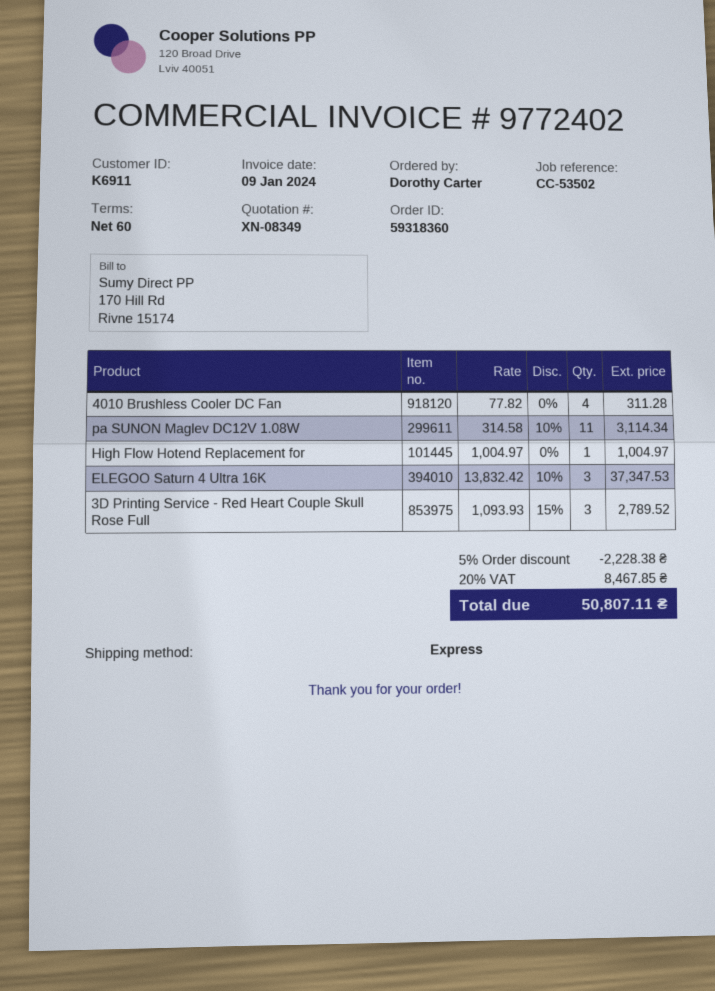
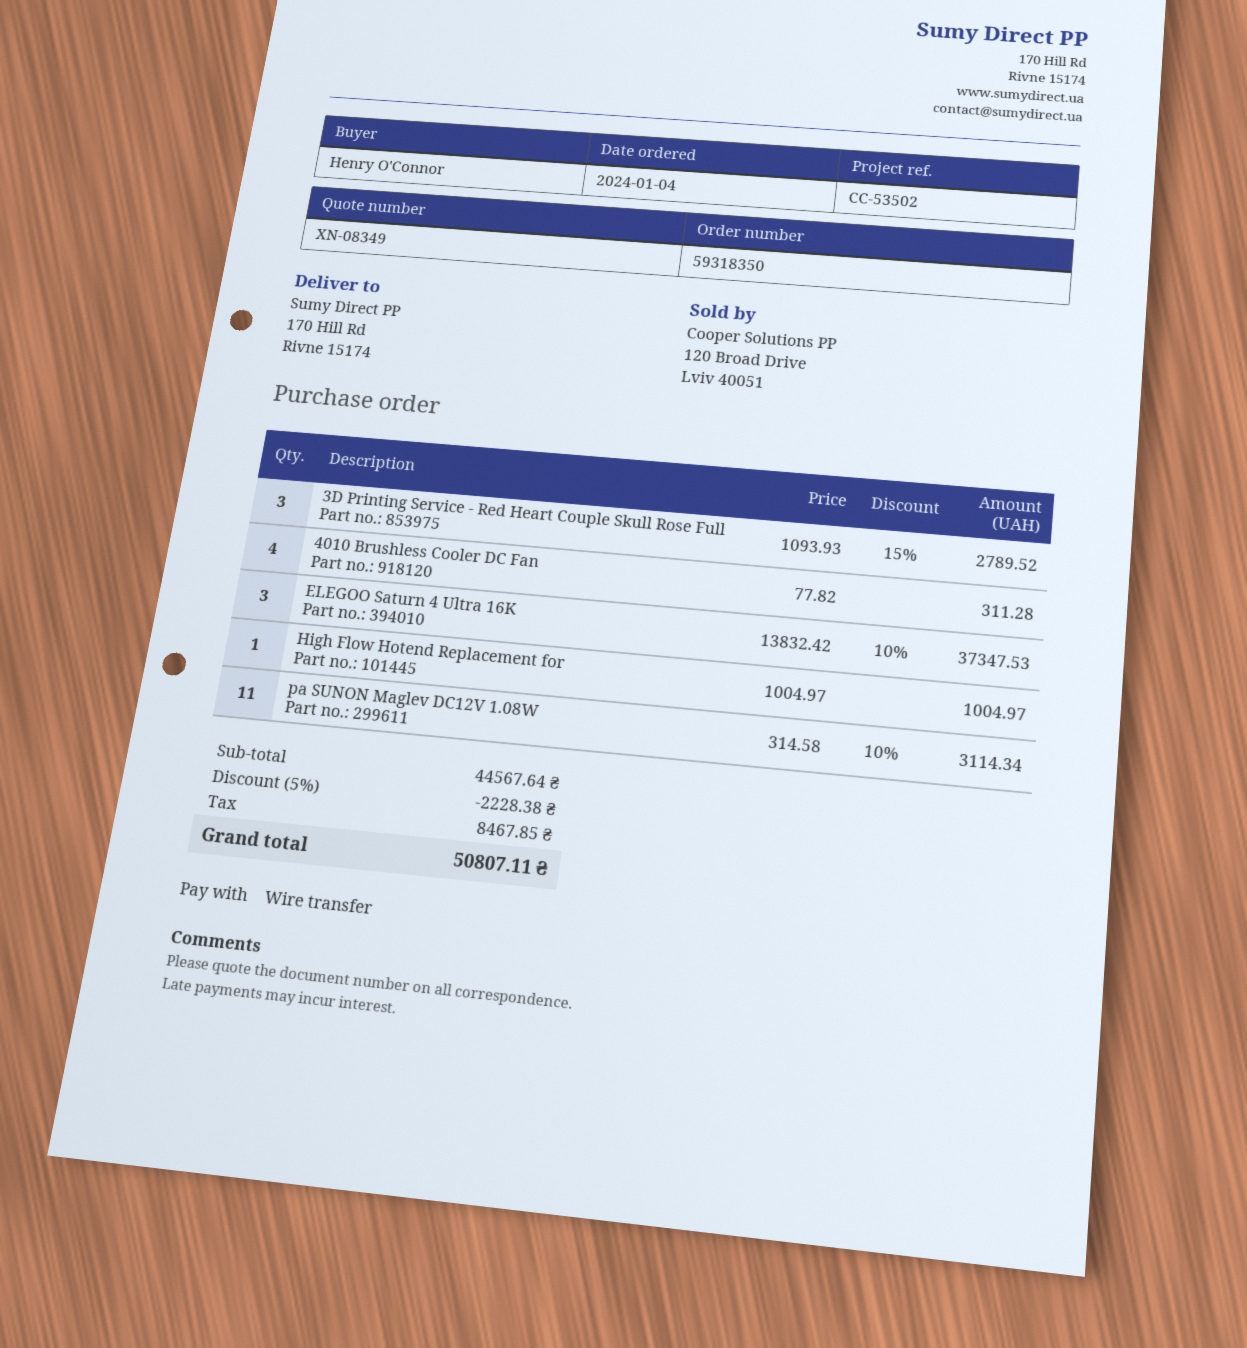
order number: 59318360 -> 59318350
ordered by: Dorothy Carter -> Henry O'Connor

